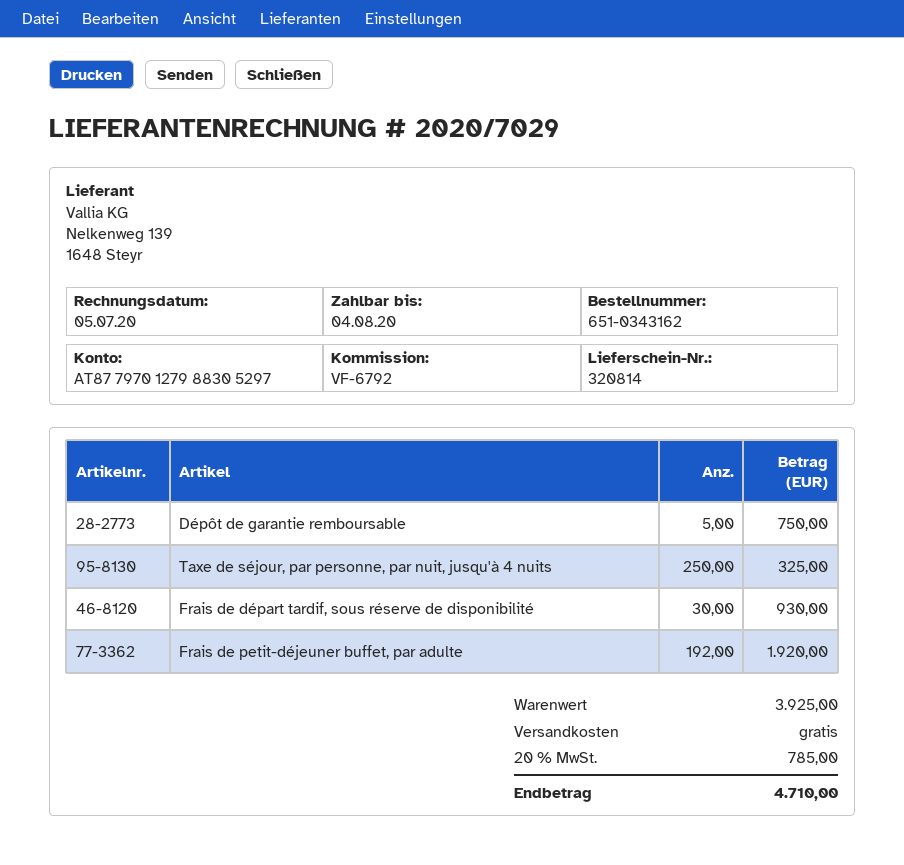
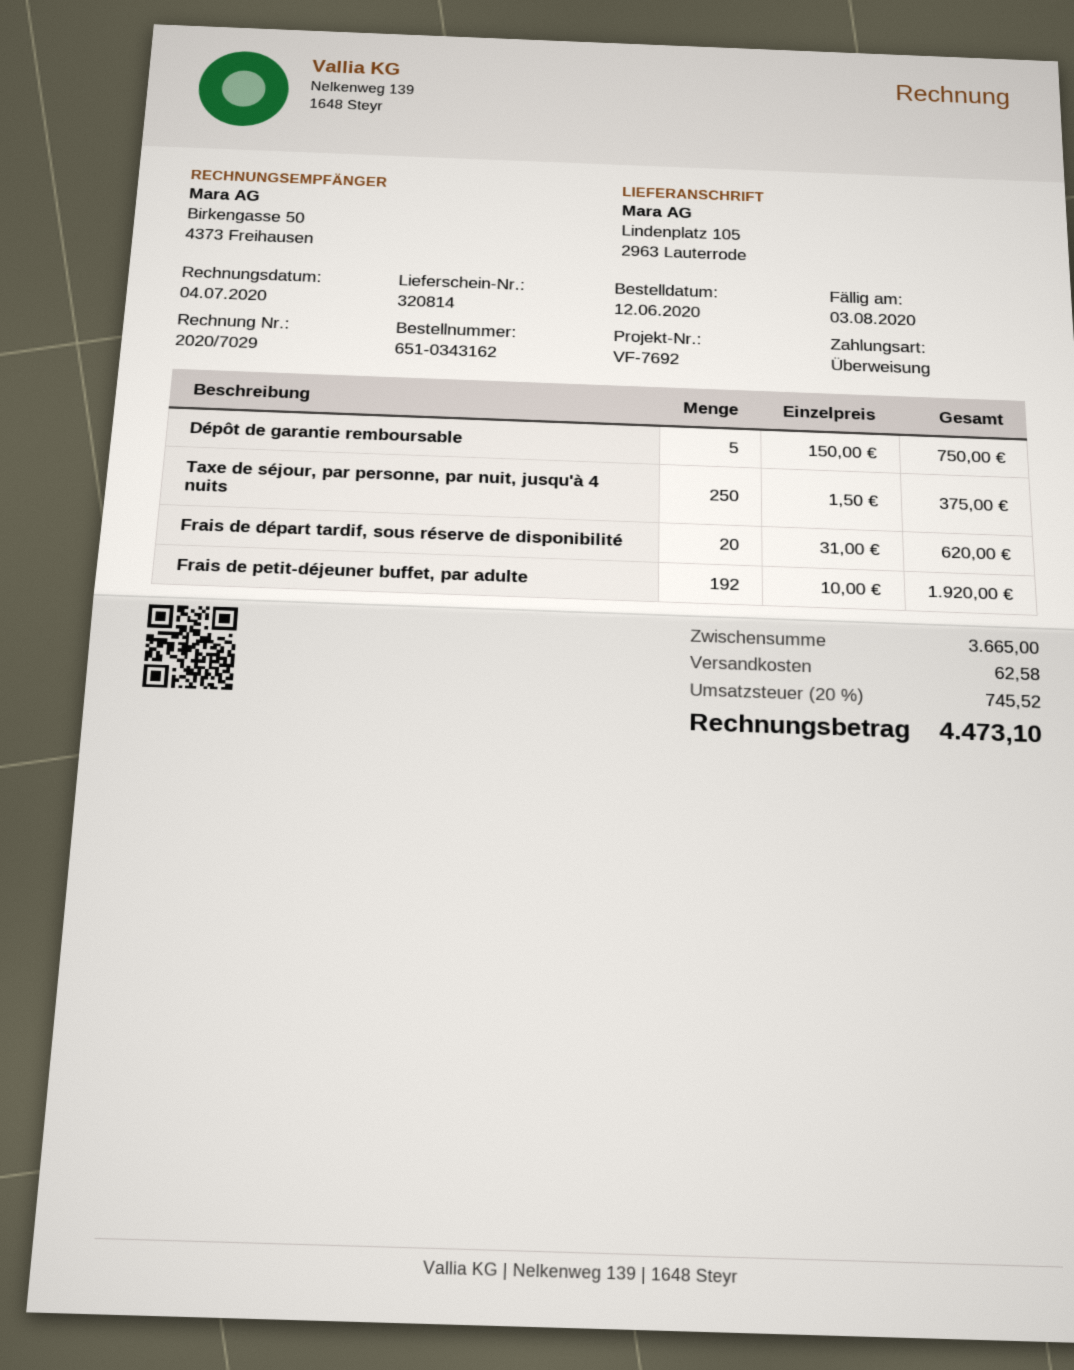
invoice date: 2020-07-05 -> 2020-07-04
due date: 2020-08-04 -> 2020-08-03
reference: VF-6792 -> VF-7692
Taxe de séjour, par personne, par nuit, jusqu'à 4 nuits: 250 for 325.00 -> 250 for 375.00
Frais de départ tardif, sous réserve de disponibilité: 30 for 930.00 -> 20 for 620.00
subtotal: 3925.00 -> 3665.00
shipping: 0.00 -> 62.58
tax: 20% = 785.00 -> 20% = 745.52
total: 4710.00 -> 4473.10

